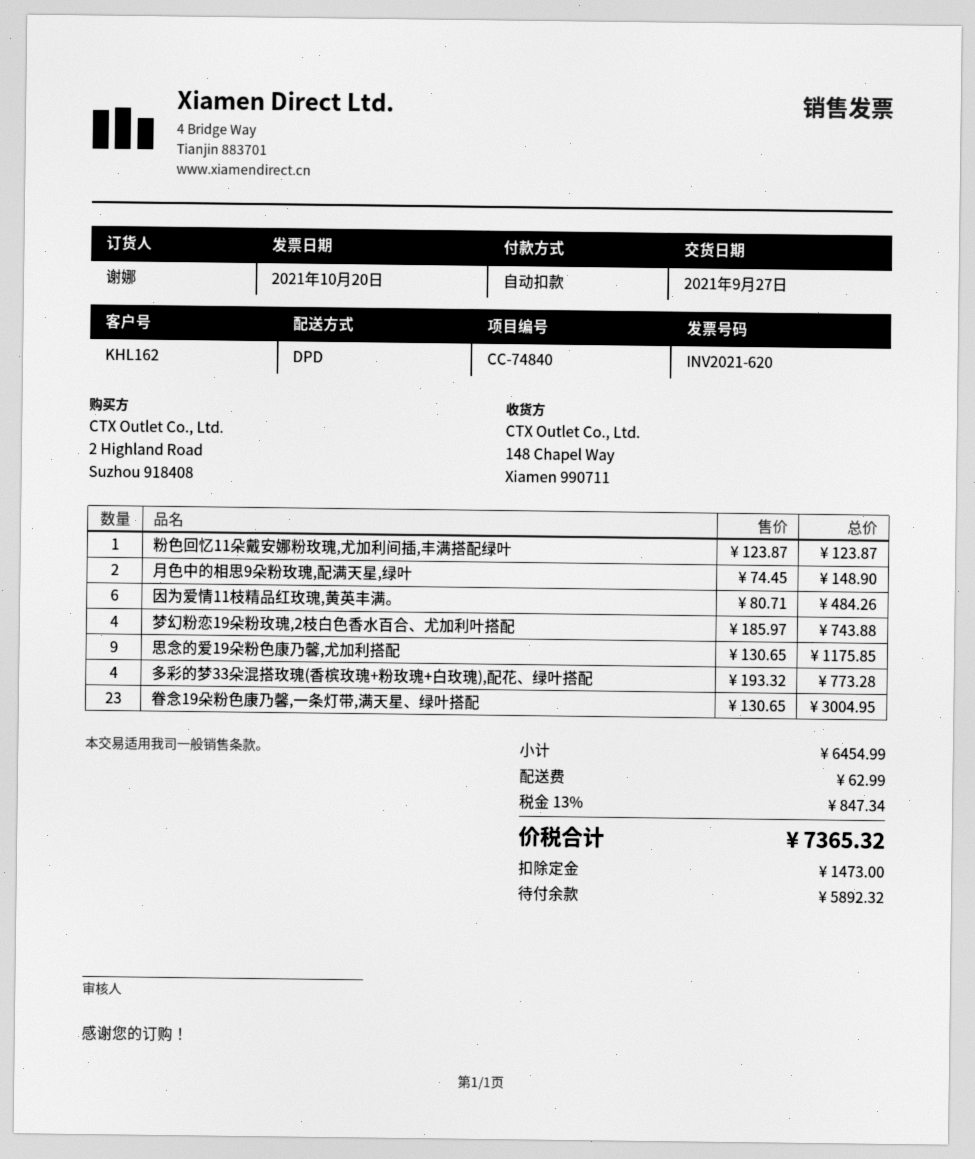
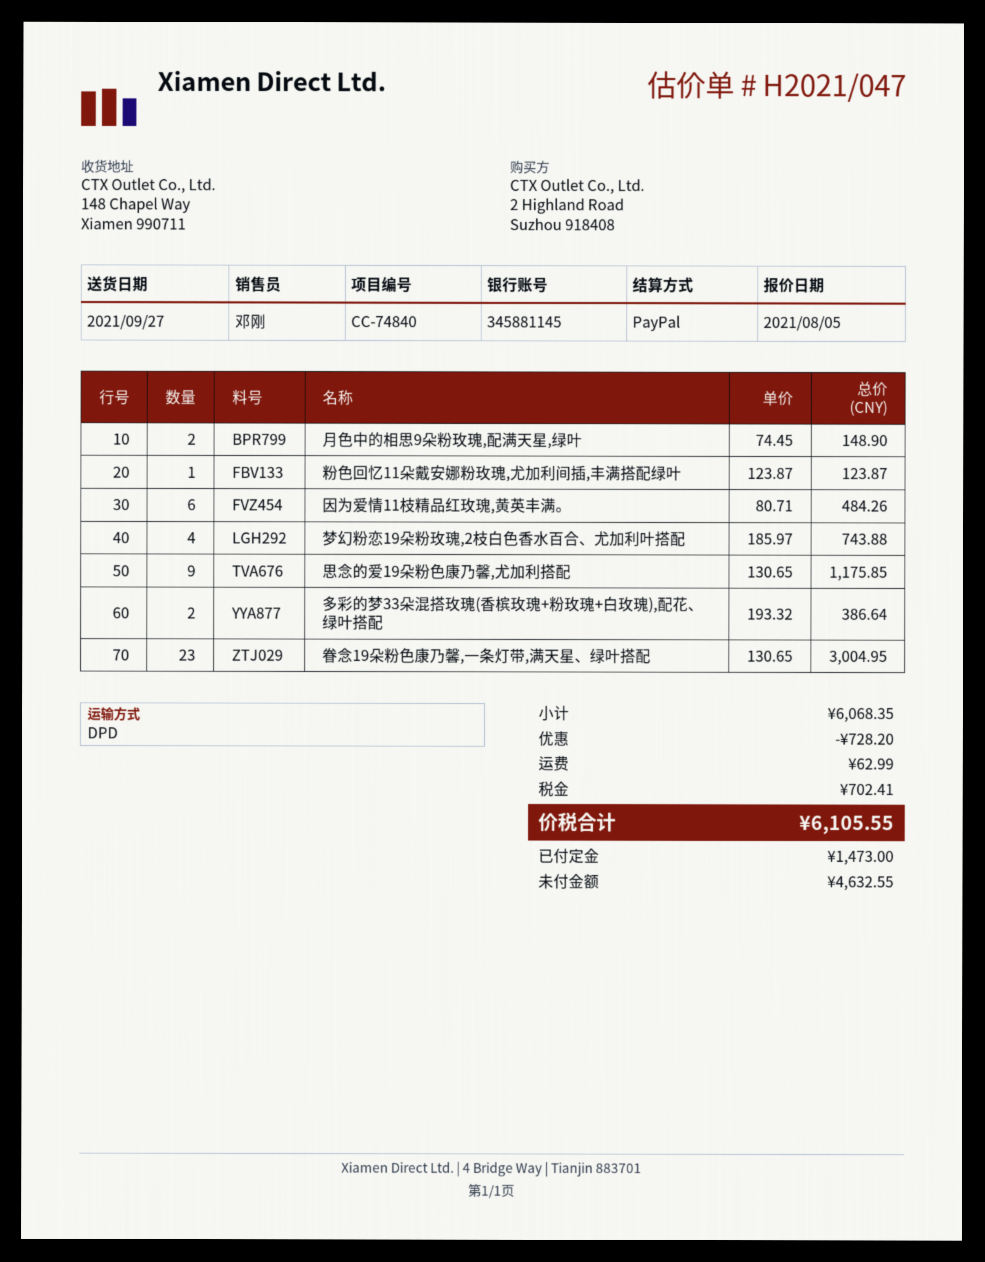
payment method: direct debit -> PayPal
多彩的梦33朵混搭玫瑰(香槟玫瑰+粉玫瑰+白玫瑰),配花、绿叶搭配: 4 x 193.32 = 773.28 -> 2 x 193.32 = 386.64
subtotal: 6454.99 -> 6068.35
discount: none -> 728.20
tax: 847.34 -> 702.41
total: 7365.32 -> 6105.55
balance: 5892.32 -> 4632.55

